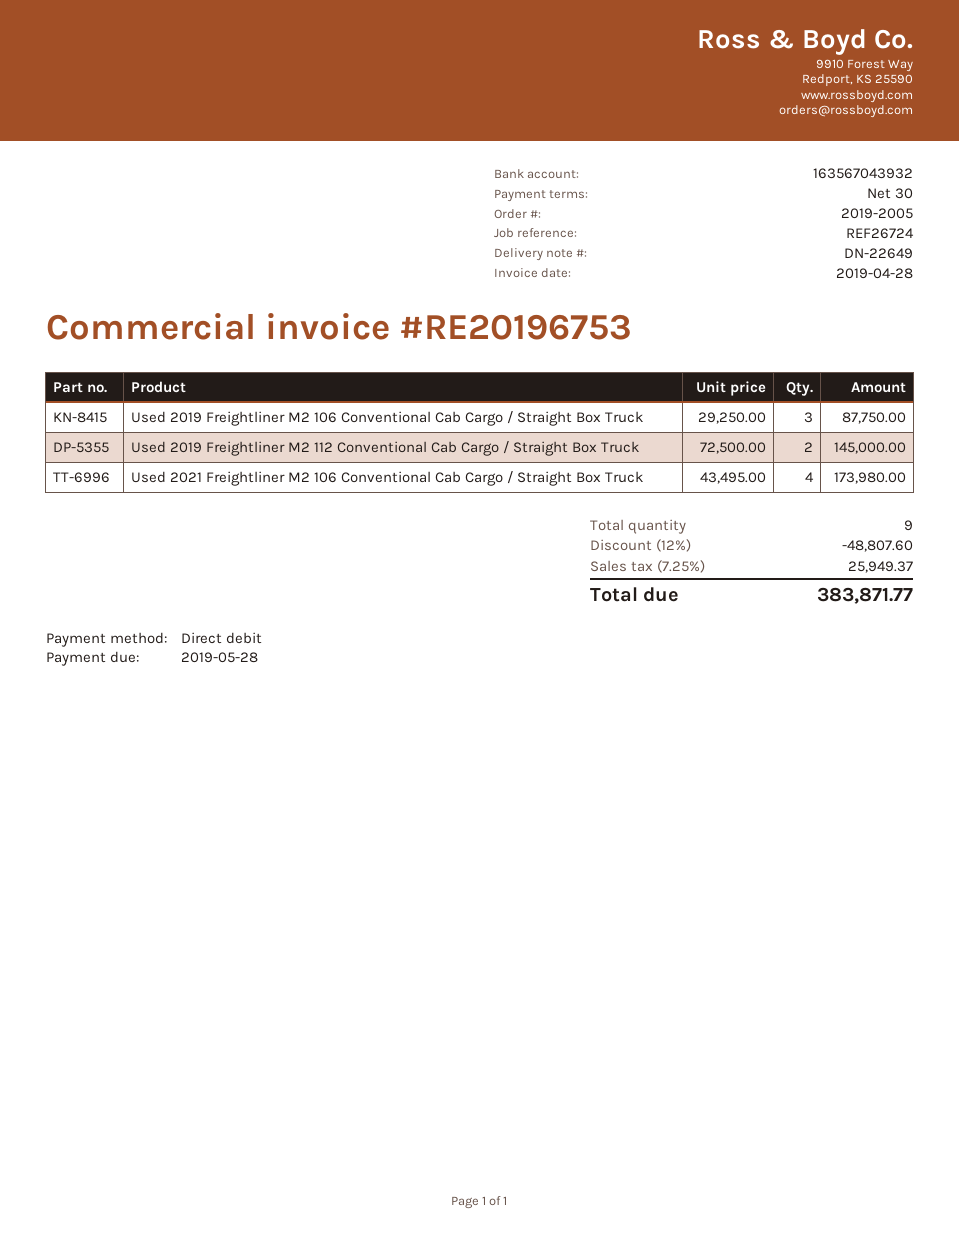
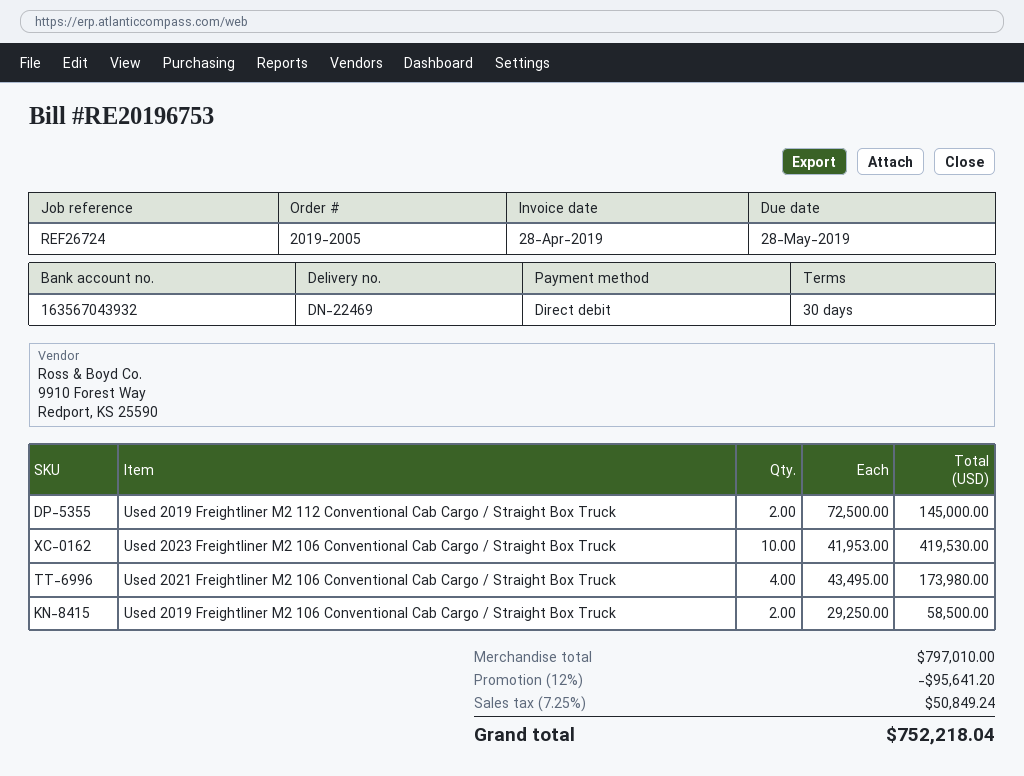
delivery note number: DN-22649 -> DN-22469
Used 2019 Freightliner M2 106 Conventional Cab Cargo / Straight Box Truck: 3 x 29250.00 = 87750.00 -> 2 x 29250.00 = 58500.00
Used 2023 Freightliner M2 106 Conventional Cab Cargo / Straight Box Truck: none -> 10 x 41953.00 = 419530.00
discount: 12% = 48807.60 -> 12% = 95641.20
tax: 7.25% = 25949.37 -> 7.25% = 50849.24
total: 383871.77 -> 752218.04

